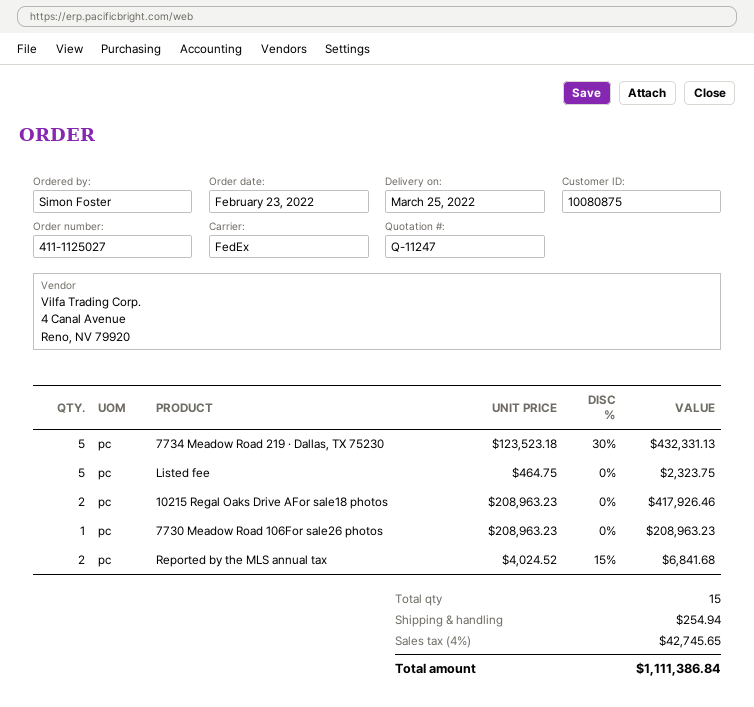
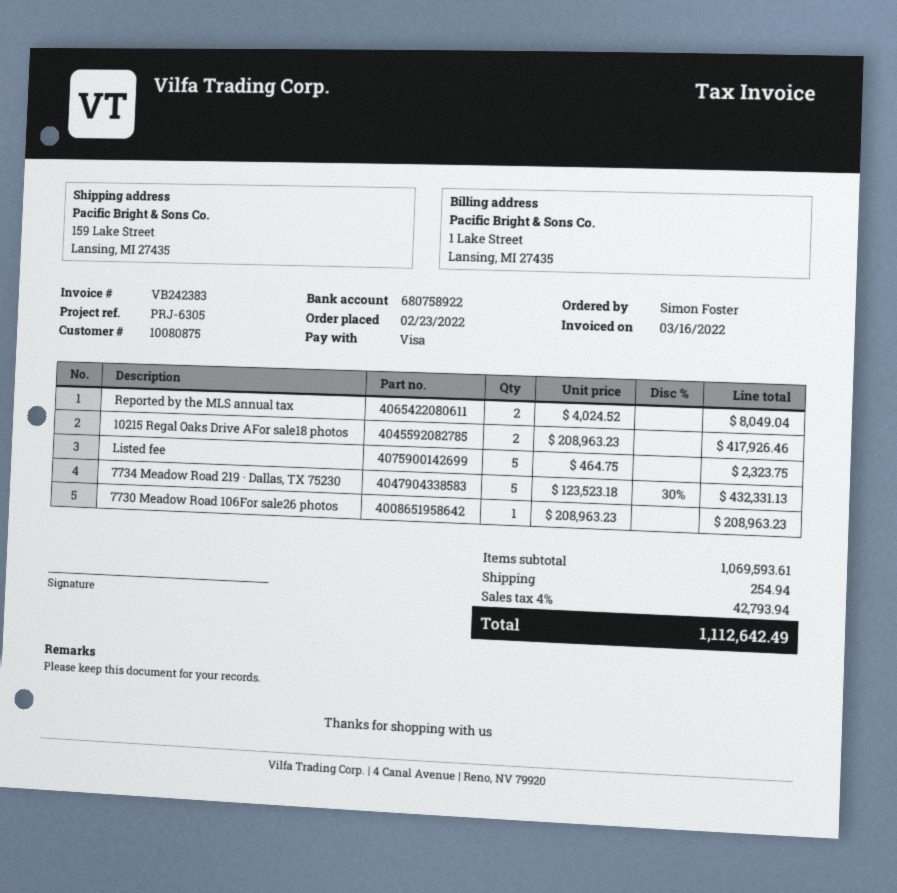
Reported by the MLS annual tax: 2 x 4024.52 - 15% = 6841.68 -> 2 x 4024.52 = 8049.04
tax: 4% = 42745.65 -> 4% = 42793.94
total: 1111386.84 -> 1112642.49

